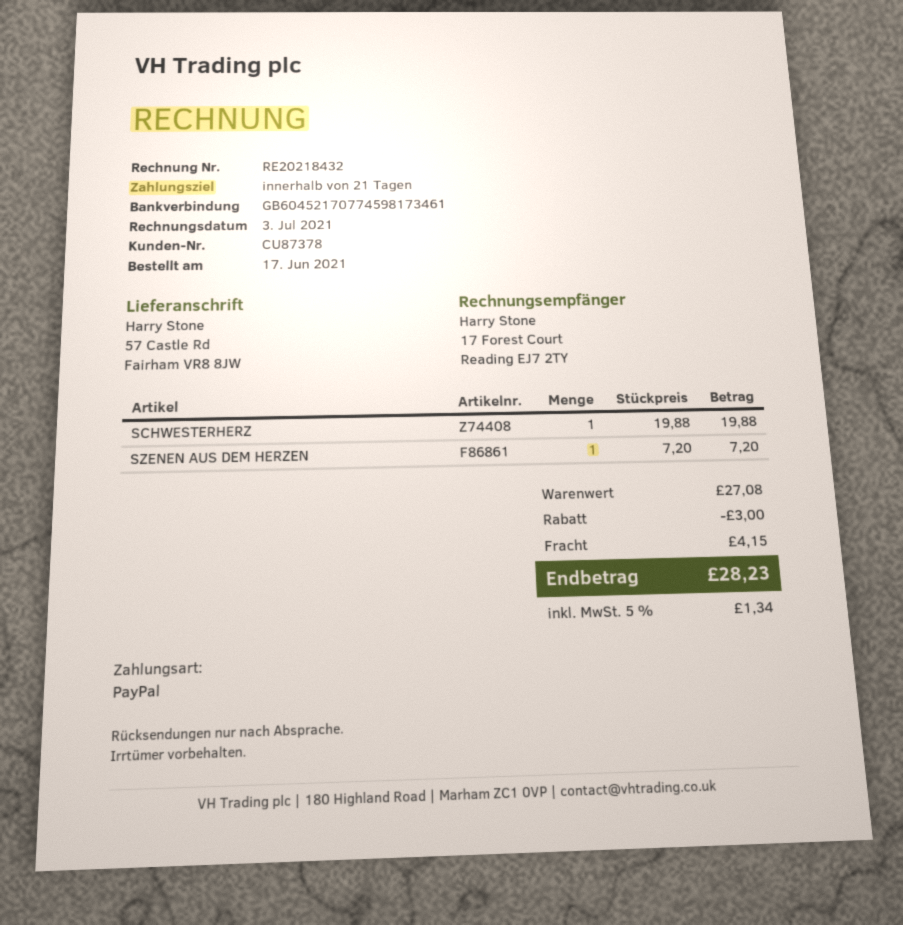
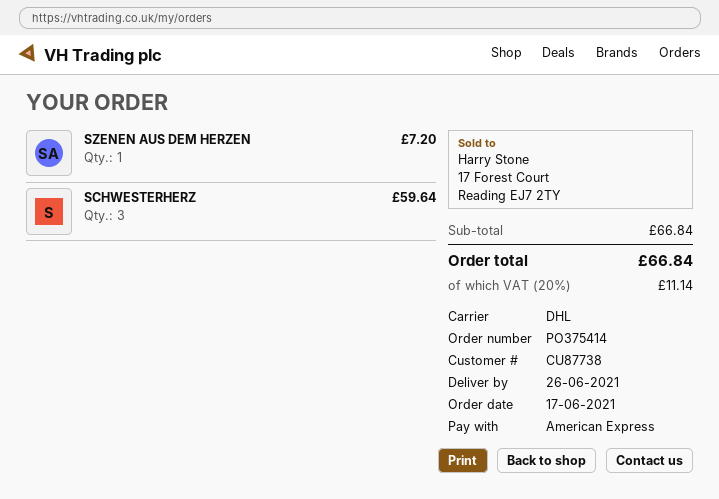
customer number: CU87378 -> CU87738
payment method: PayPal -> American Express
SCHWESTERHERZ: 1 for 19.88 -> 3 for 59.64
subtotal: 27.08 -> 66.84
discount: 3.00 -> none
shipping: 4.15 -> none
tax: 5% = 1.34 -> 20% = 11.14
total: 28.23 -> 66.84

